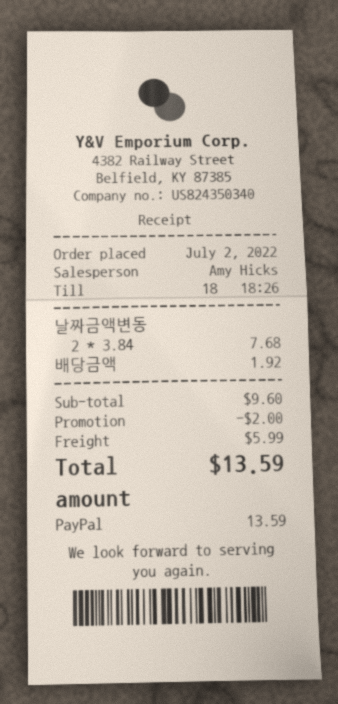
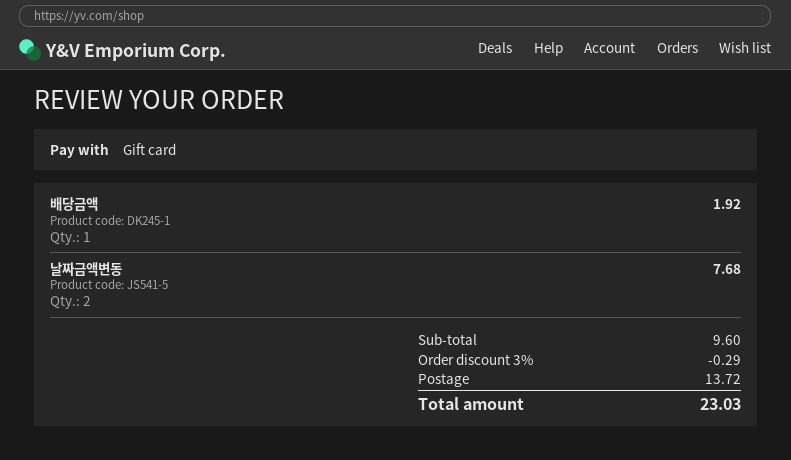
payment method: PayPal -> gift card
discount: 2.00 -> 0.29
shipping: 5.99 -> 13.72
total: 13.59 -> 23.03

